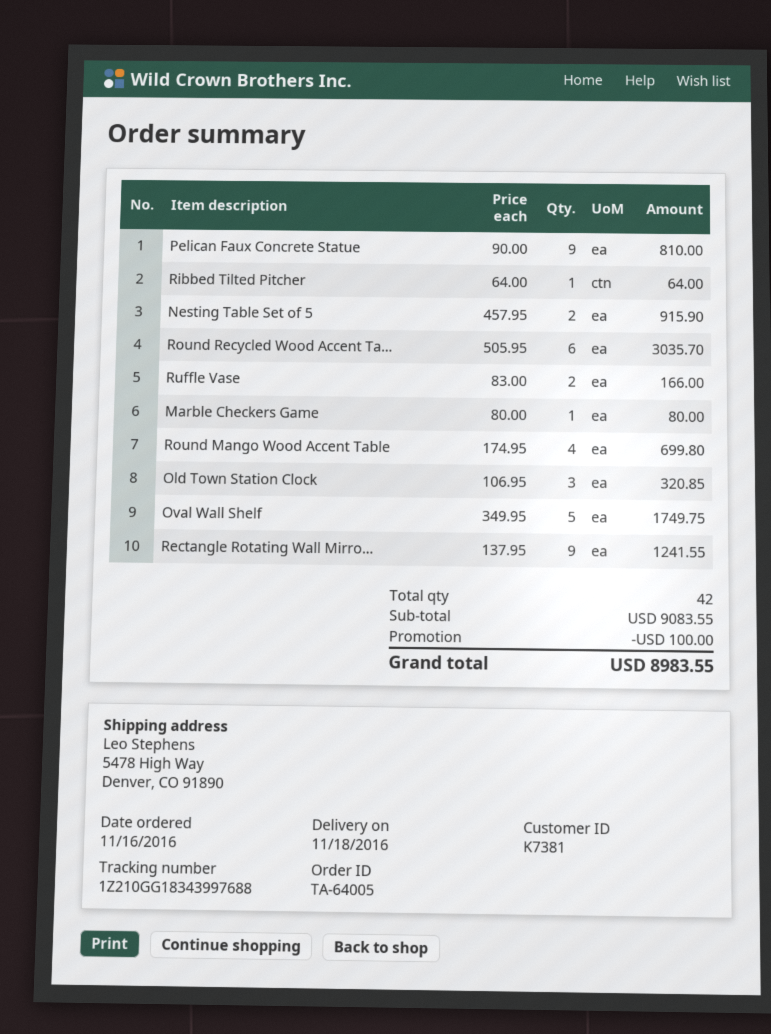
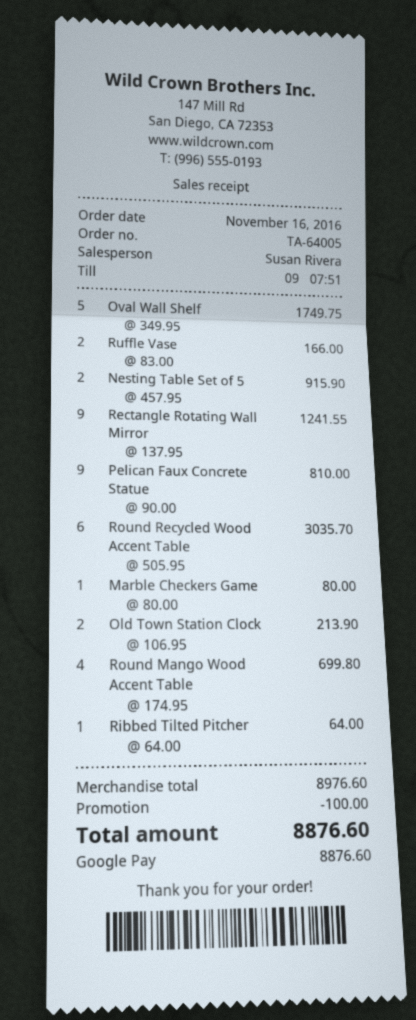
Old Town Station Clock: 3 x 106.95 = 320.85 -> 2 x 106.95 = 213.90
subtotal: 9083.55 -> 8976.60
total: 8983.55 -> 8876.60

